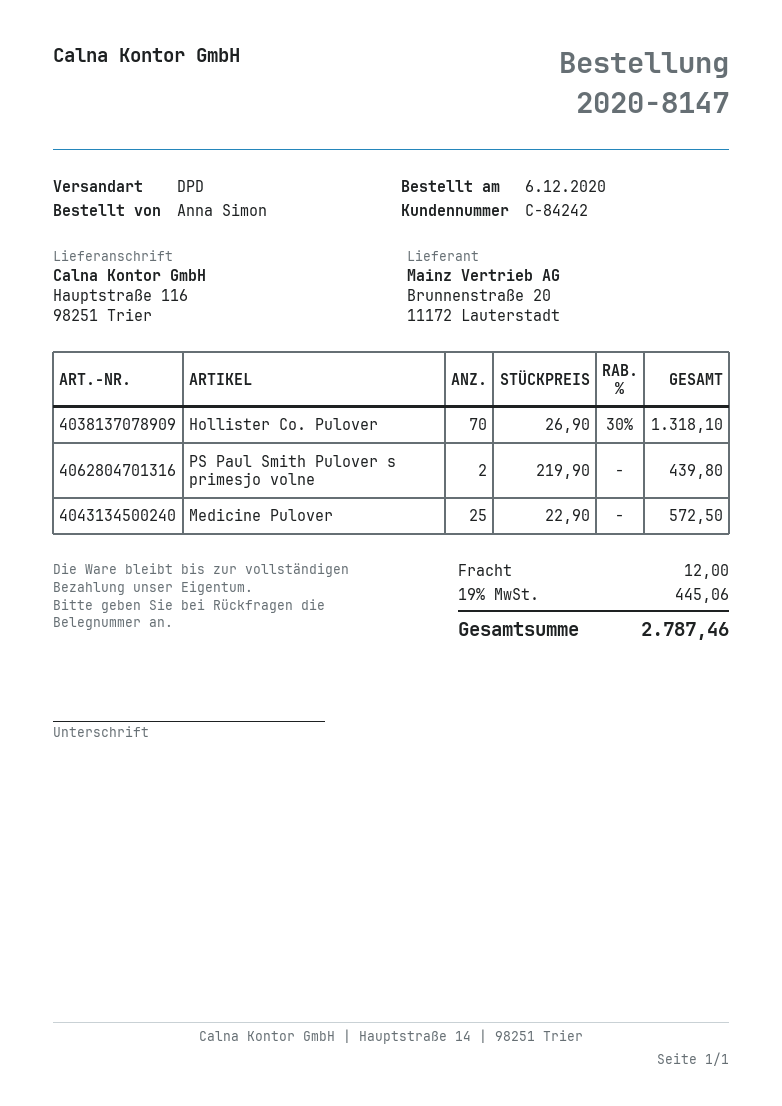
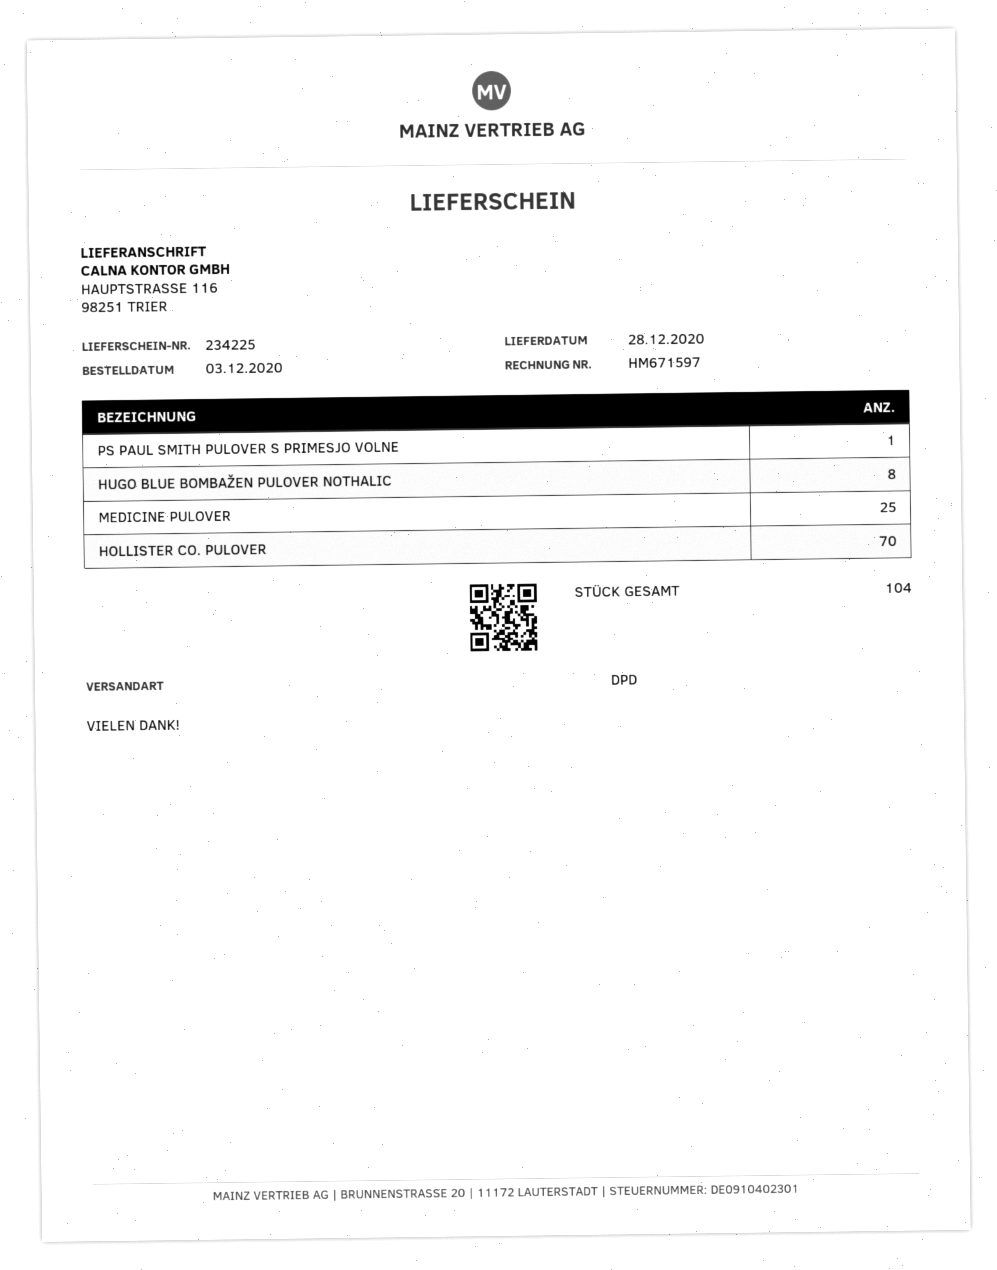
order date: 2020-12-06 -> 2020-12-03
PS Paul Smith Pulover s primesjo volne: 2 -> 1
HUGO BLUE BOMBAŽEN PULOVER NOTHALIC: none -> 8

